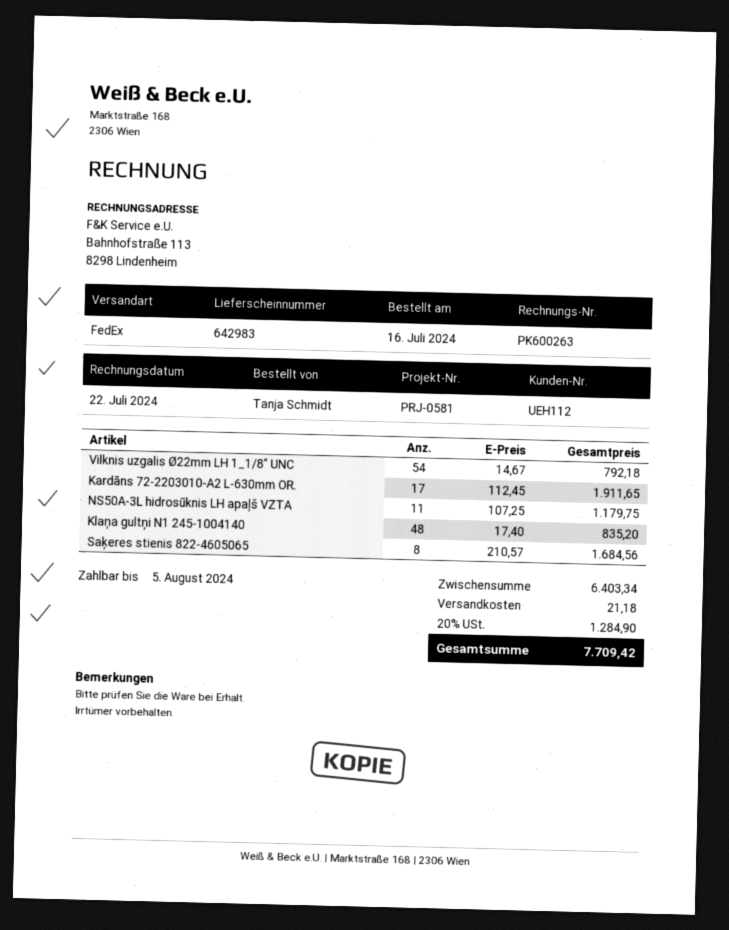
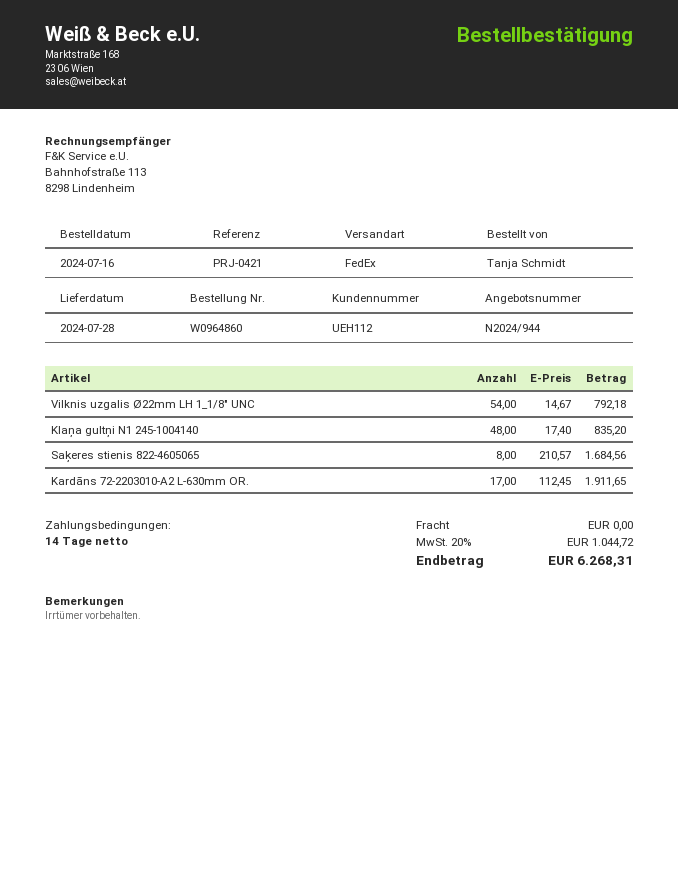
reference: PRJ-0581 -> PRJ-0421
NS50A-3L hidrosūknis LH apaļš VZTA: 11 x 107.25 = 1179.75 -> none
shipping: 21.18 -> 0.00
tax: 20% = 1284.90 -> 20% = 1044.72
total: 7709.42 -> 6268.31

